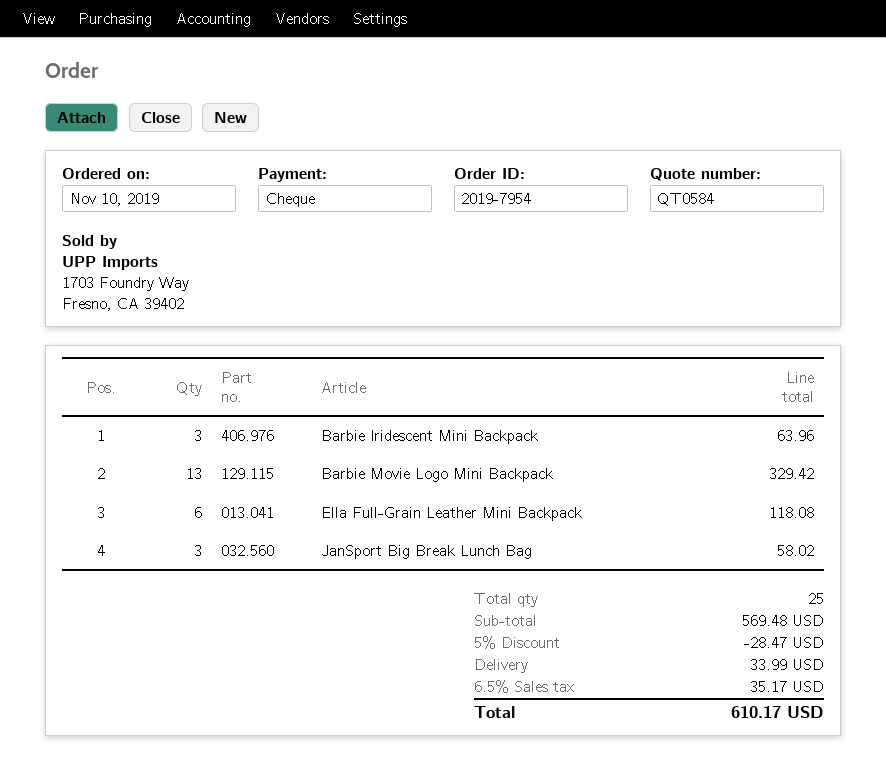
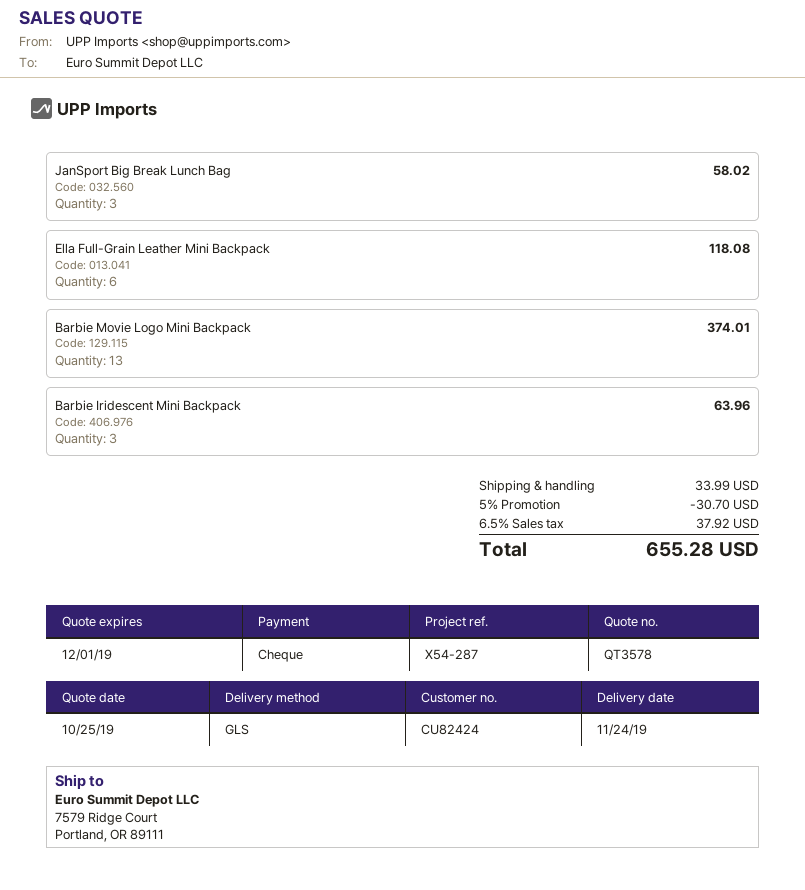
quote number: QT0584 -> QT3578
Barbie Movie Logo Mini Backpack: 13 for 329.42 -> 13 for 374.01
discount: 5% = 28.47 -> 5% = 30.70
tax: 6.5% = 35.17 -> 6.5% = 37.92
total: 610.17 -> 655.28

